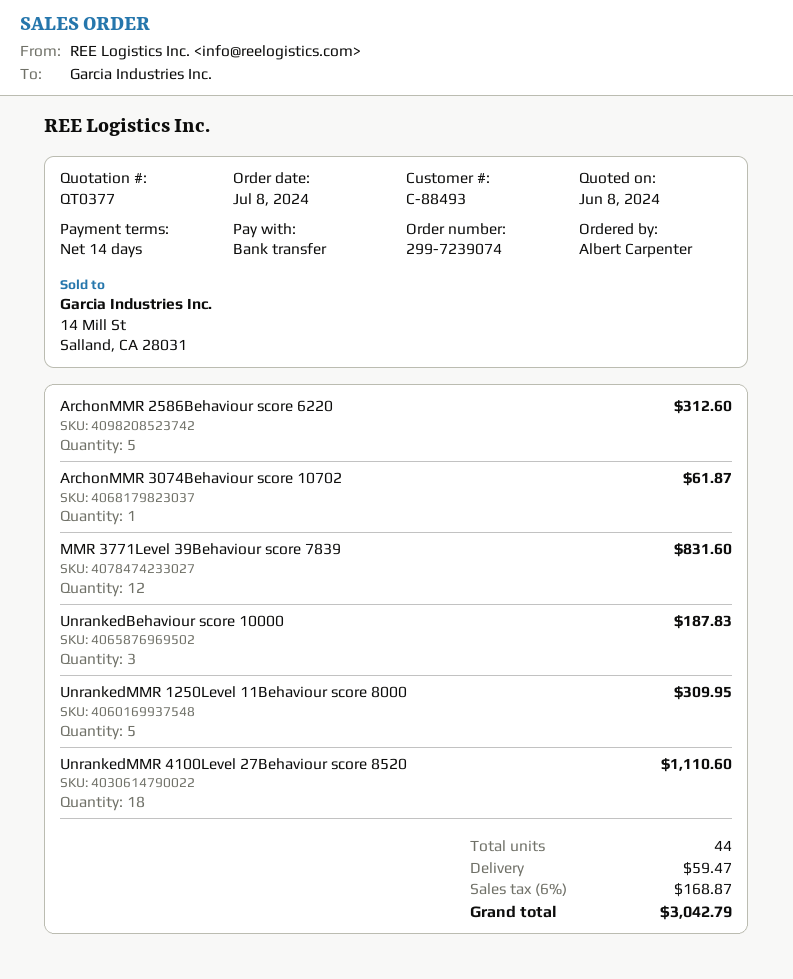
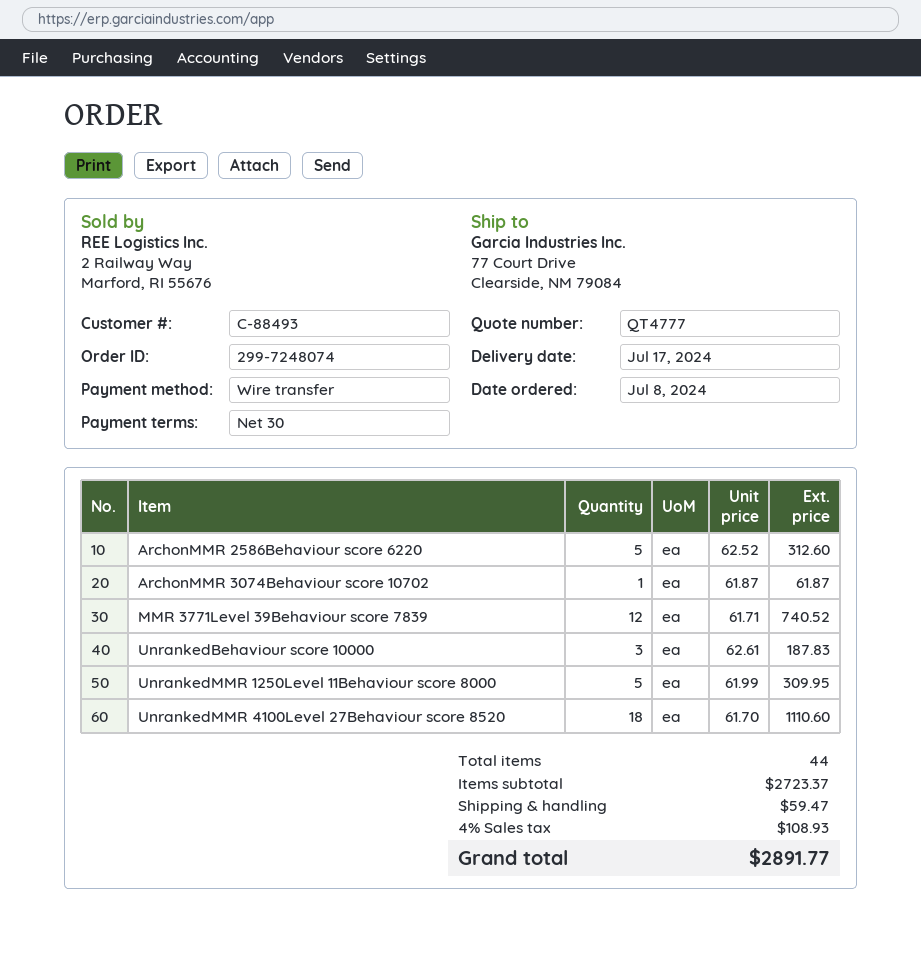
quote number: QT0377 -> QT4777
order number: 299-7239074 -> 299-7248074
payment terms: 14 days -> 30 days
MMR 3771Level 39Behaviour score 7839: 12 for 831.60 -> 12 for 740.52
tax: 6% = 168.87 -> 4% = 108.93
total: 3042.79 -> 2891.77

